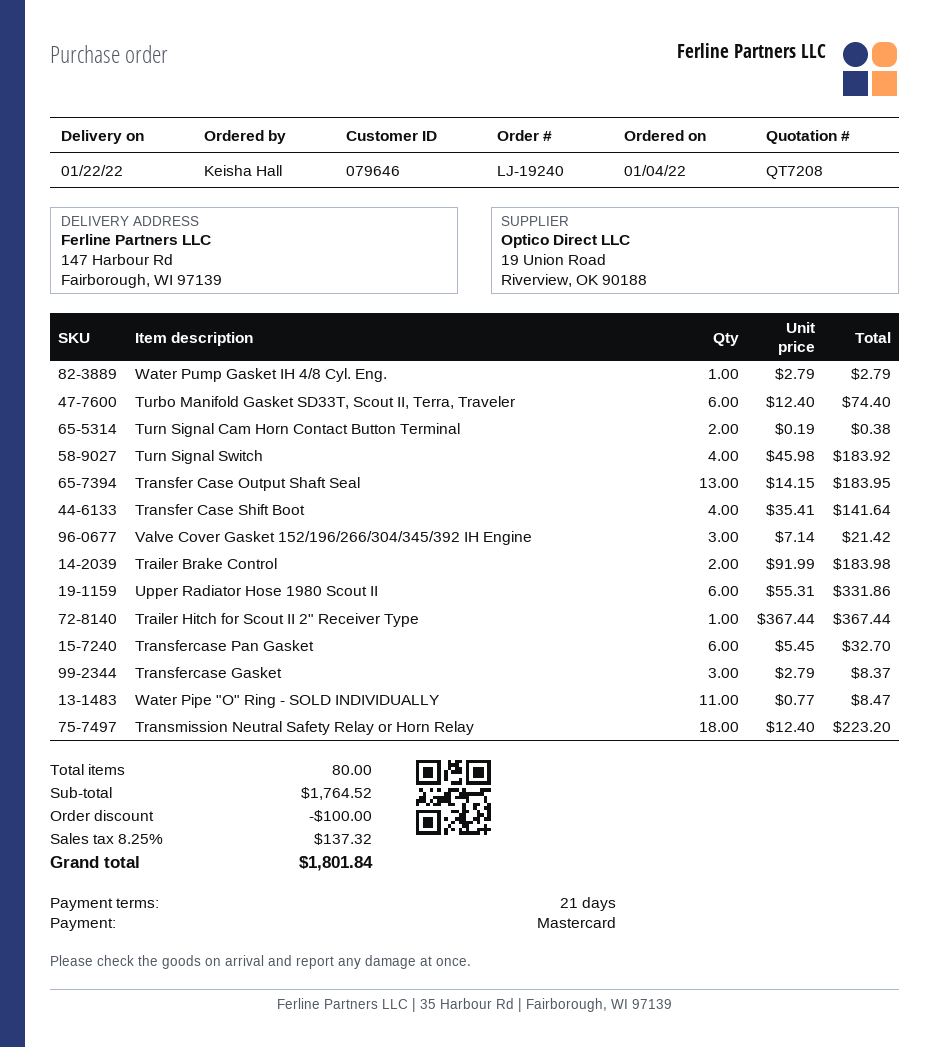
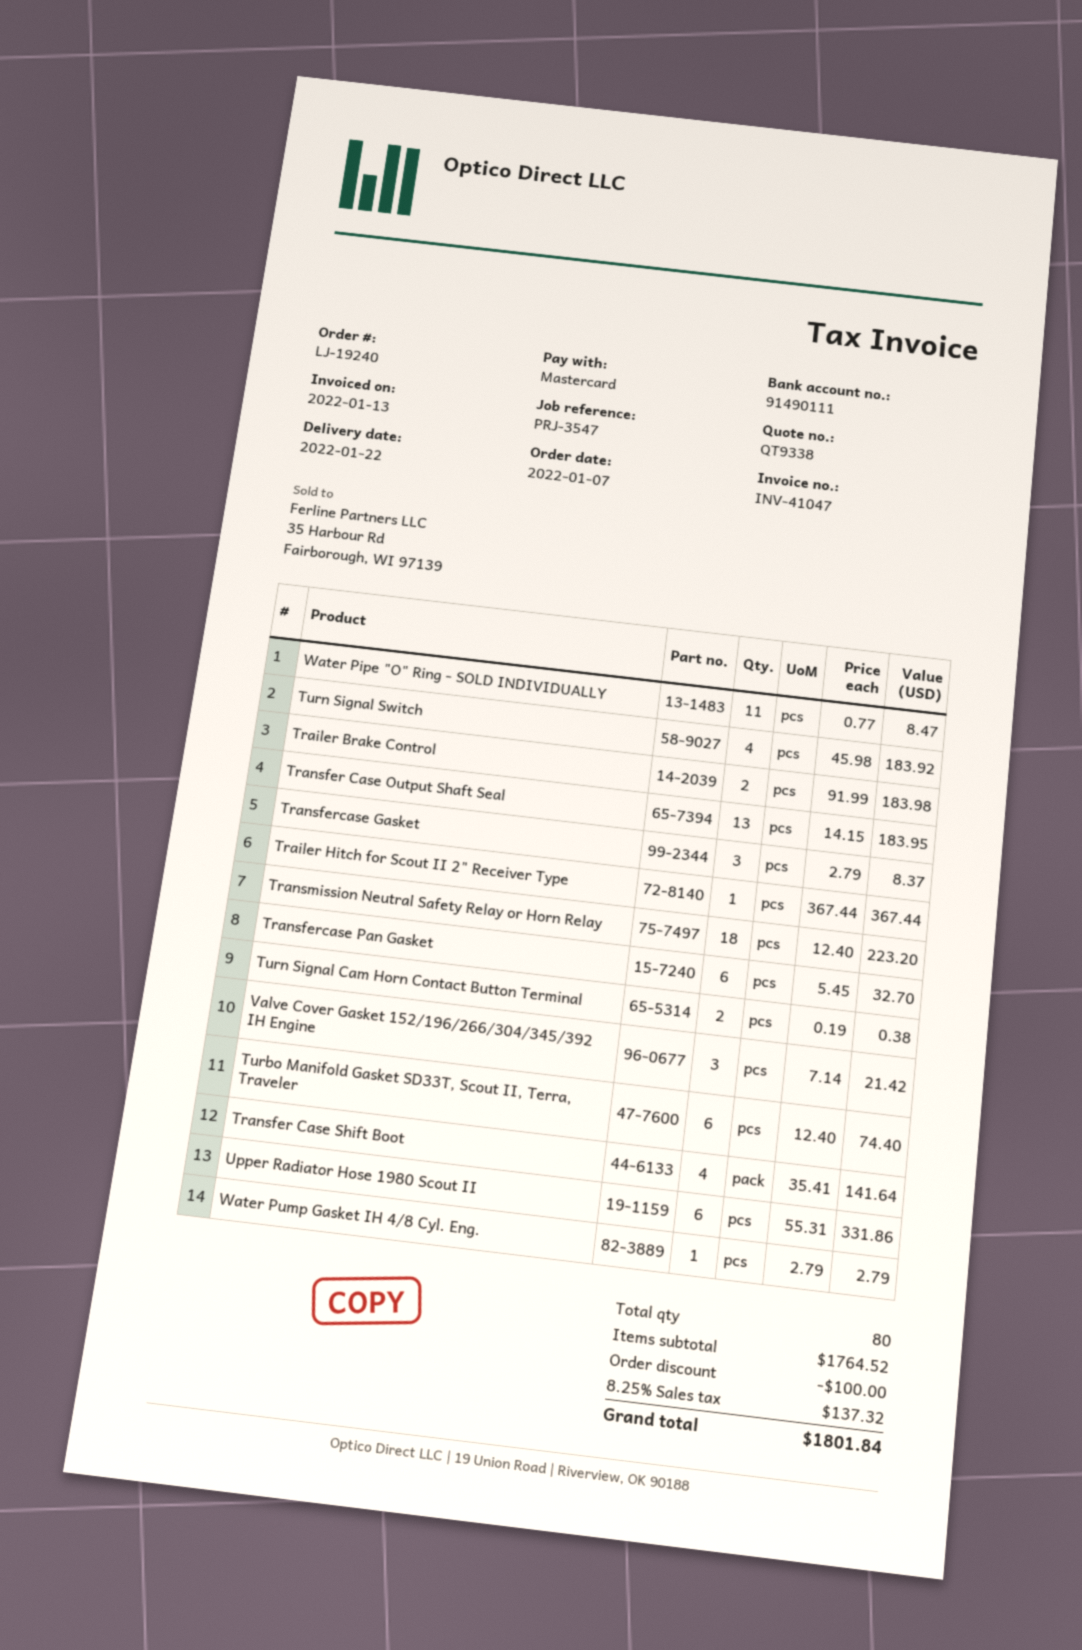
quote number: QT7208 -> QT9338
order date: 2022-01-04 -> 2022-01-07

